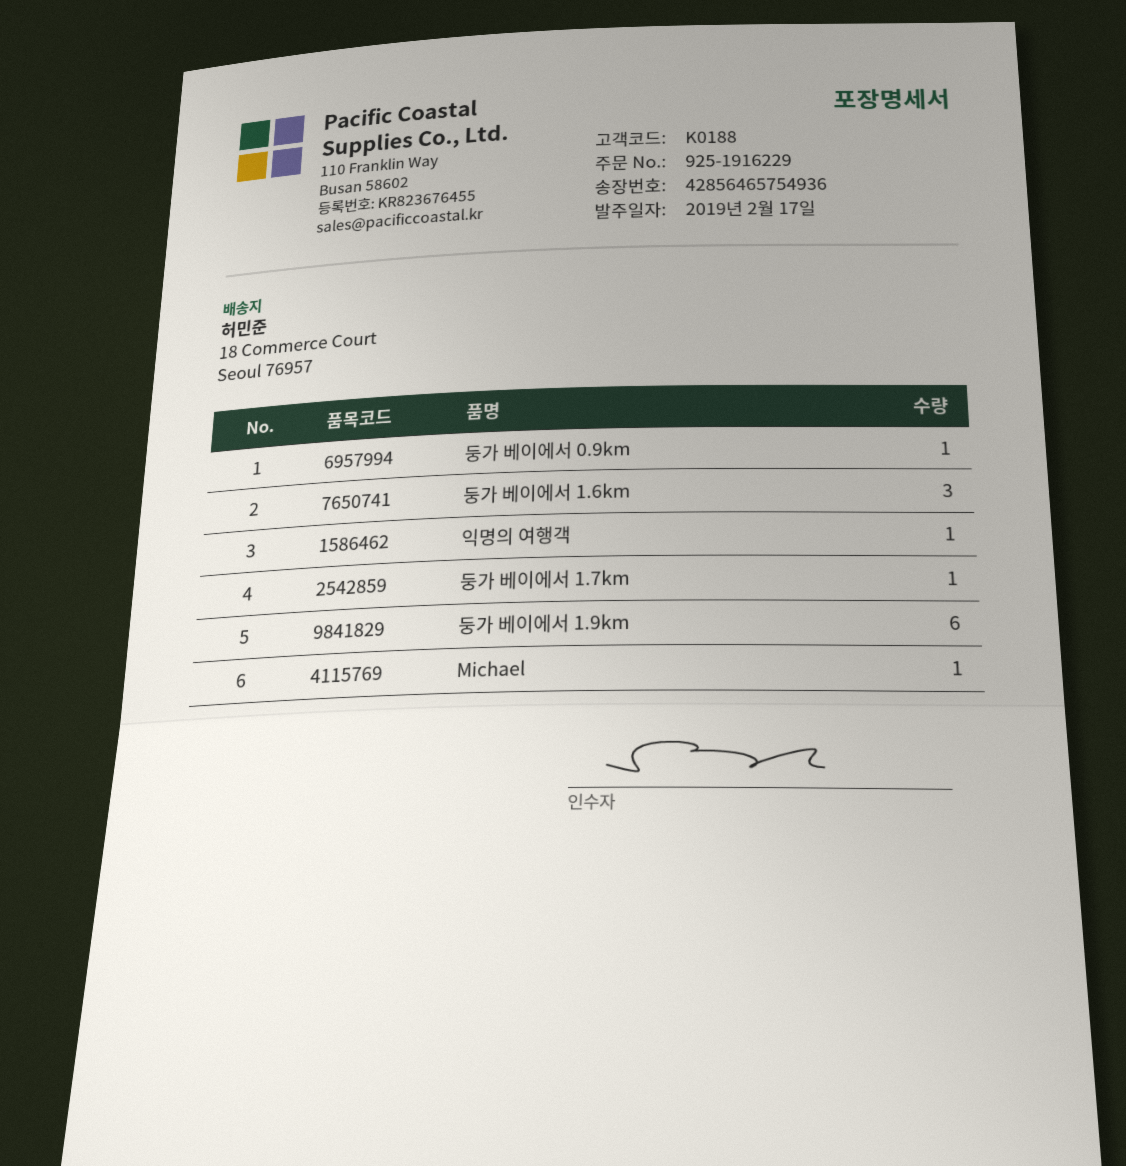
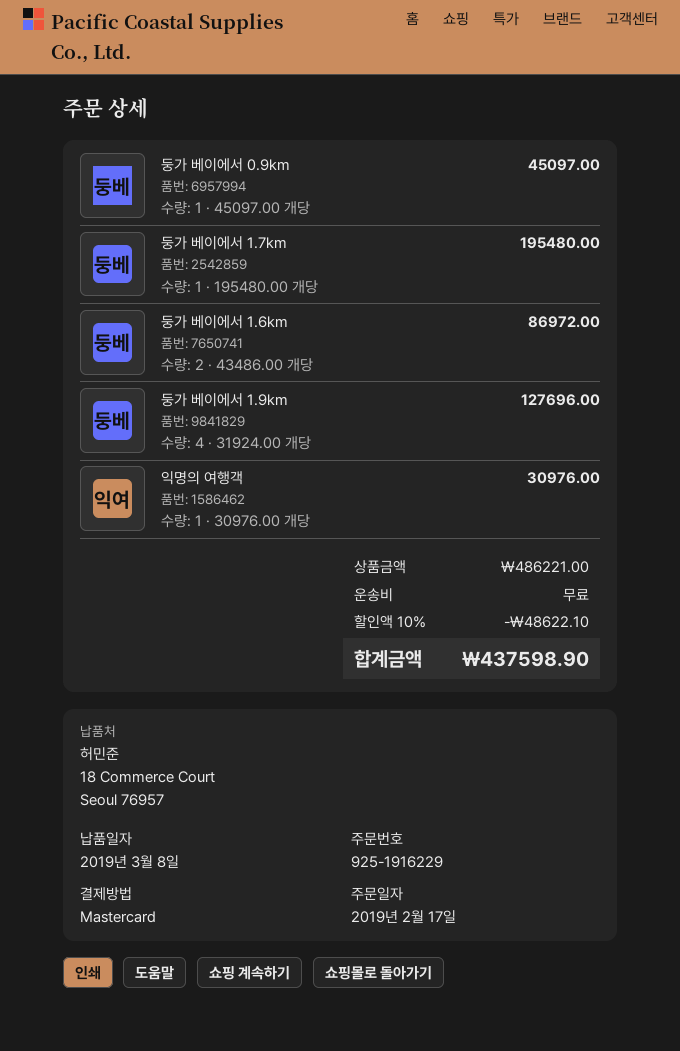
둥가 베이에서 1.6km: 3 -> 2
둥가 베이에서 1.9km: 6 -> 4
Michael: 1 -> none

